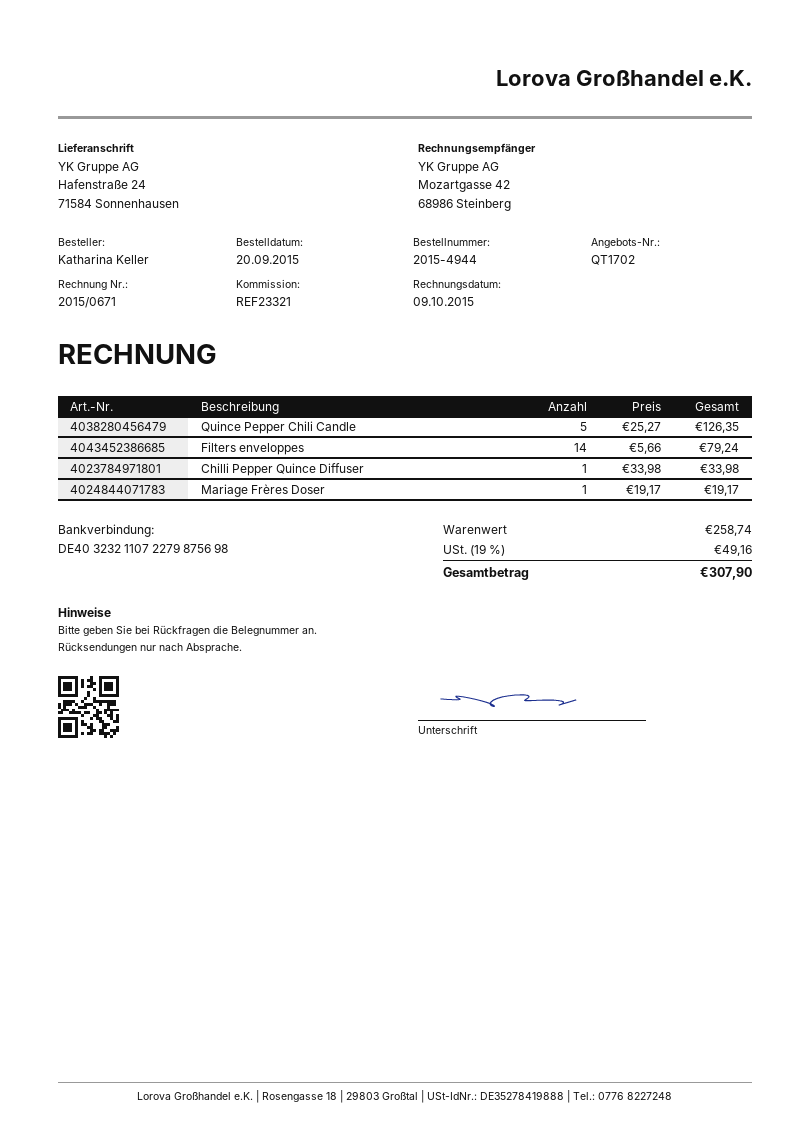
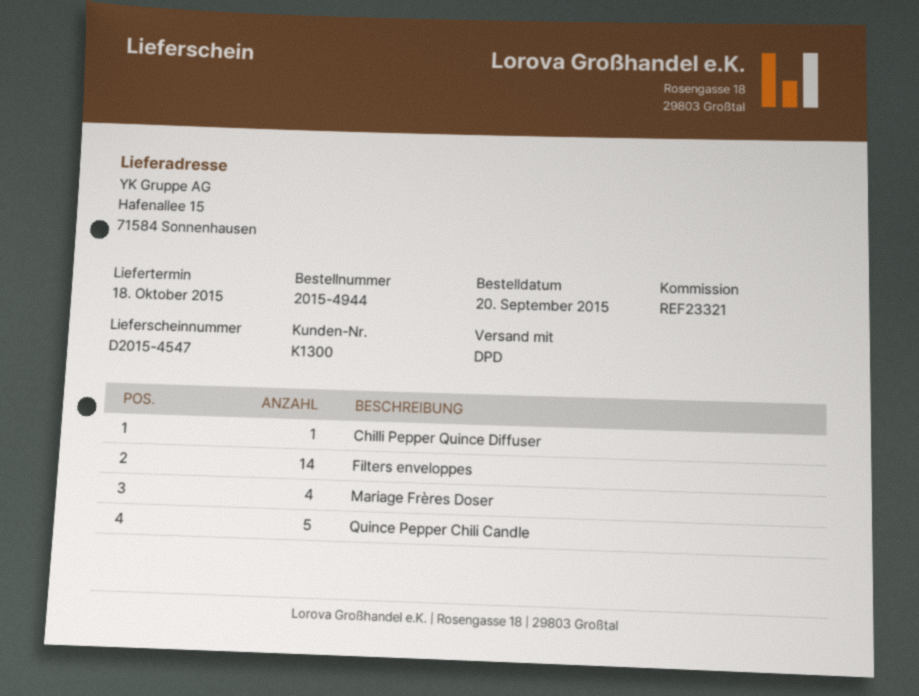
ship to: Hafenstraße 24, 71584 Sonnenhausen -> Hafenallee 15, 71584 Sonnenhausen
Mariage Frères Doser: 1 -> 4

